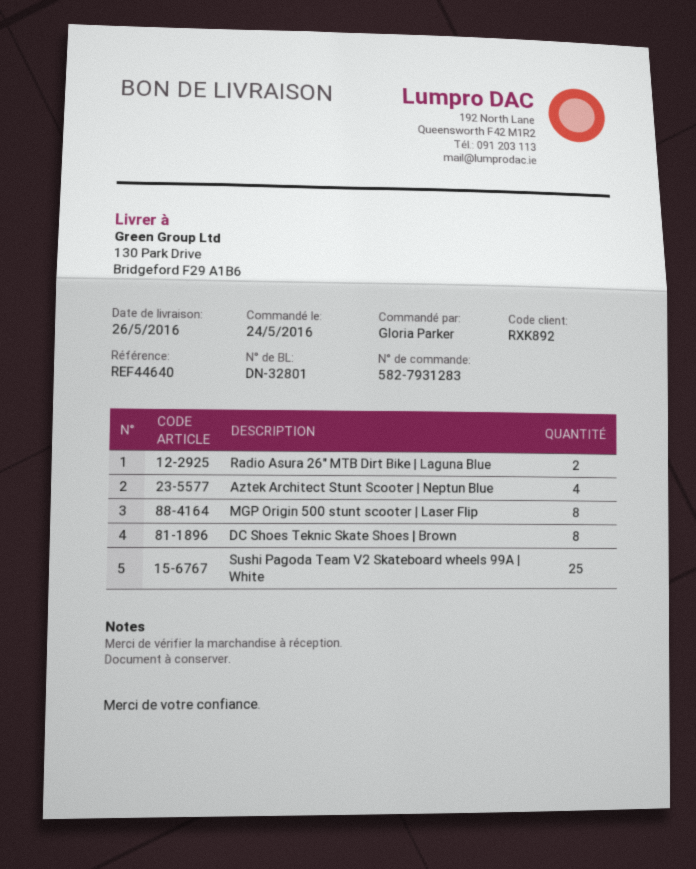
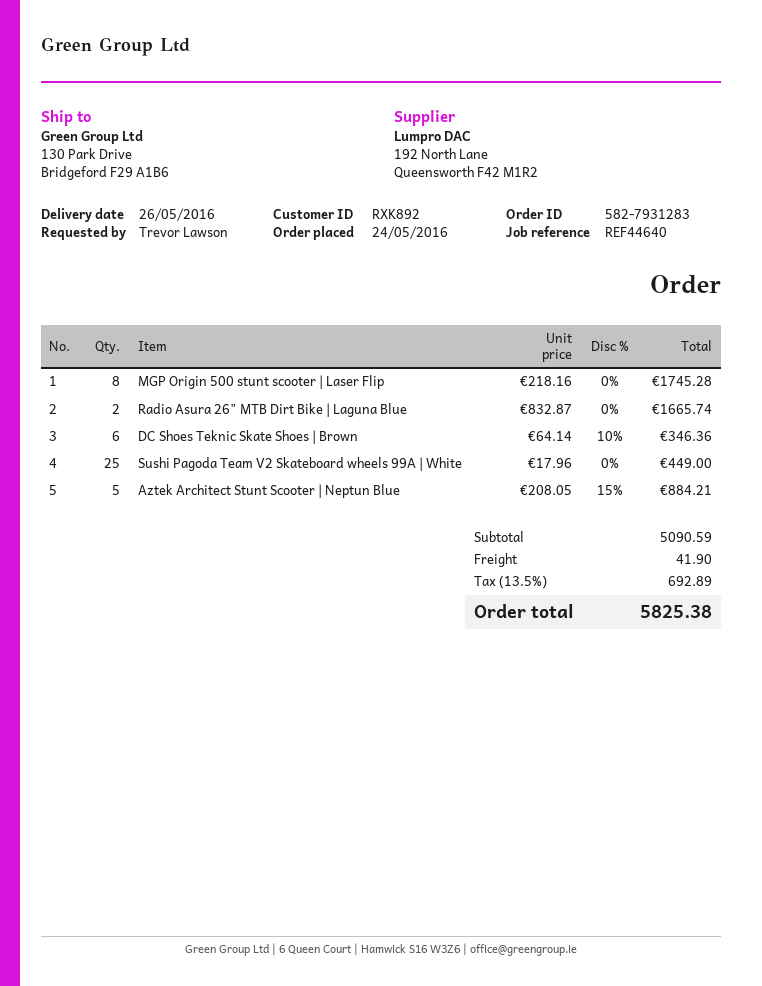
ordered by: Gloria Parker -> Trevor Lawson
Aztek Architect Stunt Scooter | Neptun Blue: 4 -> 5
DC Shoes Teknic Skate Shoes | Brown: 8 -> 6

